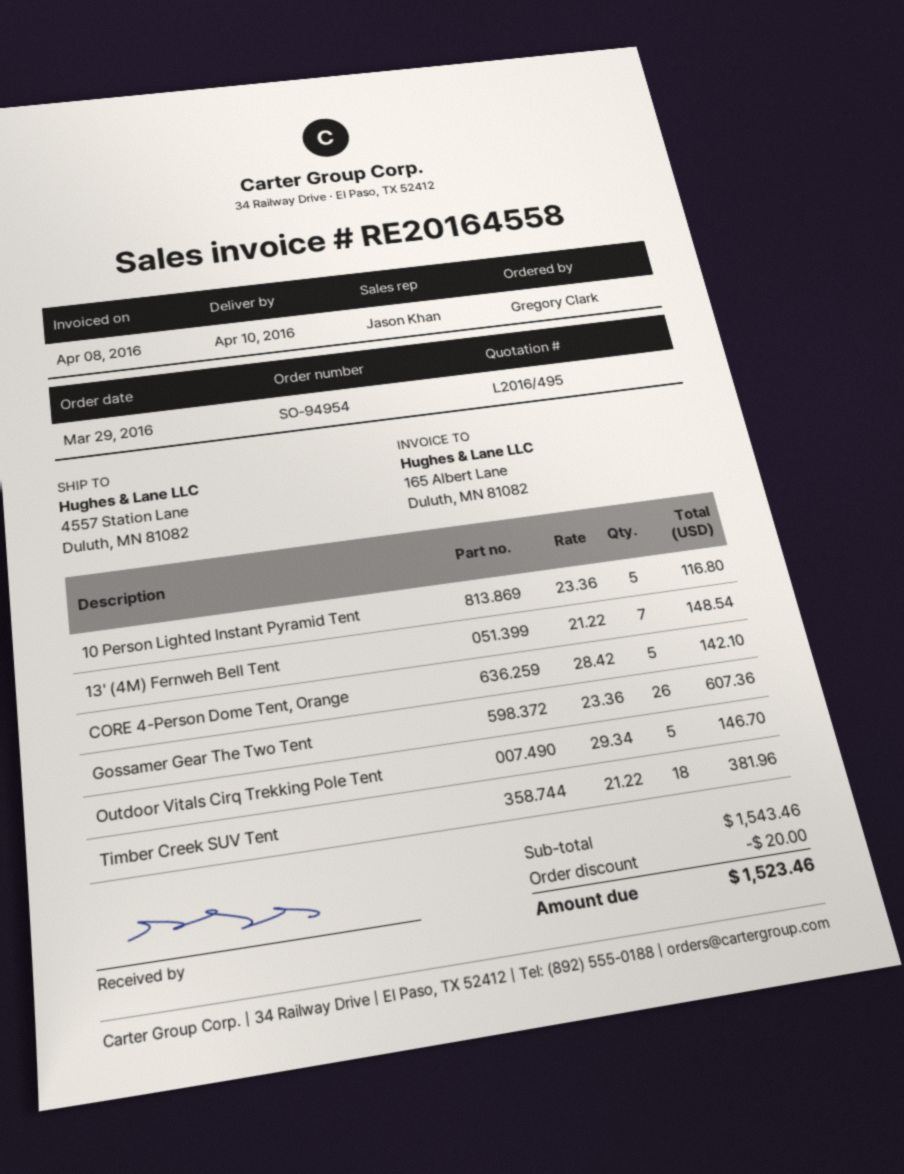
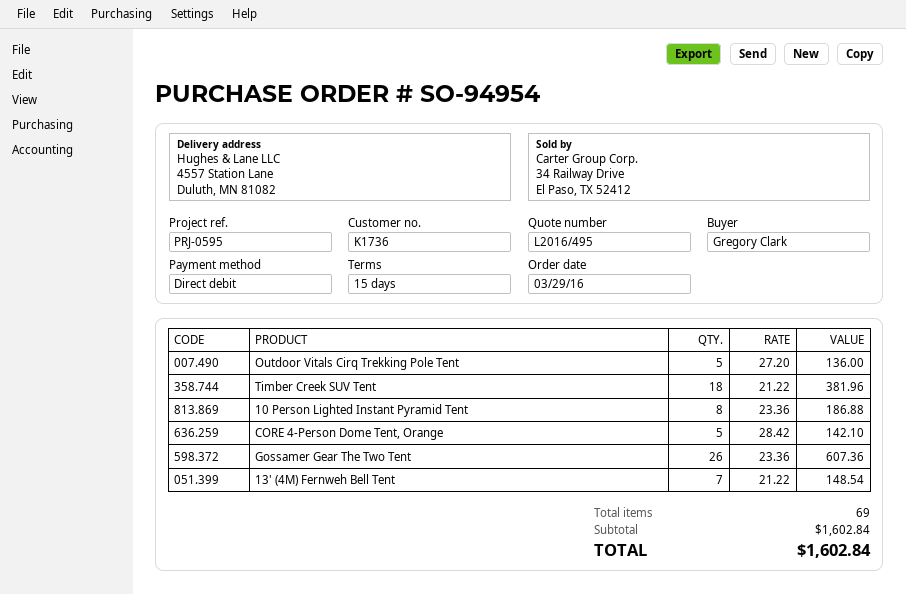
10 Person Lighted Instant Pyramid Tent: 5 x 23.36 = 116.80 -> 8 x 23.36 = 186.88
Outdoor Vitals Cirq Trekking Pole Tent: 5 x 29.34 = 146.70 -> 5 x 27.20 = 136.00
subtotal: 1543.46 -> 1602.84
discount: 20.00 -> none
total: 1523.46 -> 1602.84

